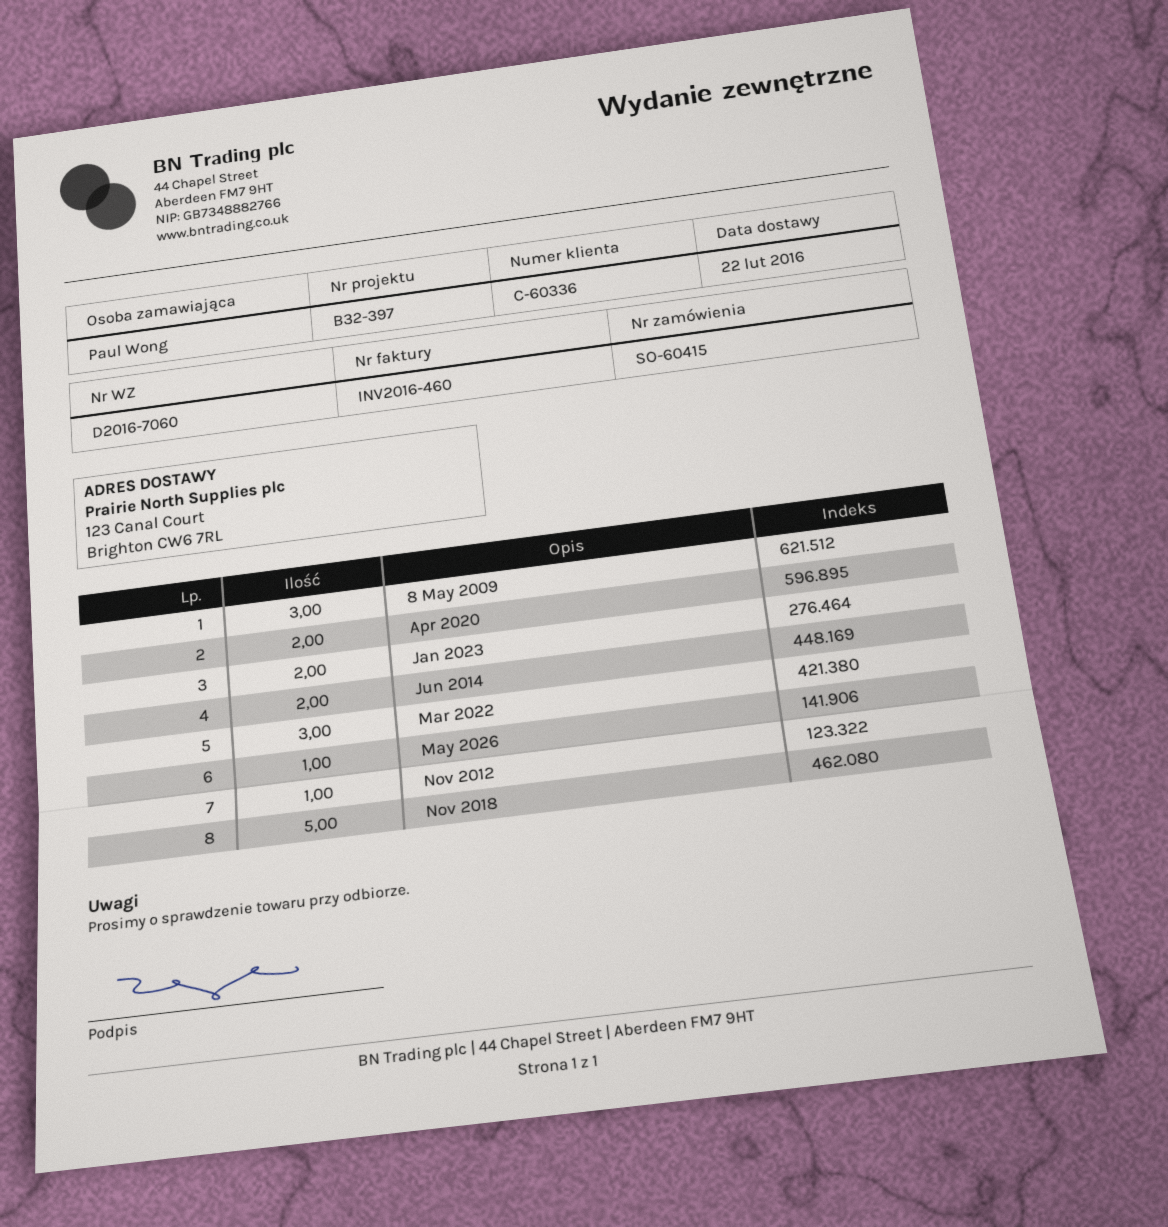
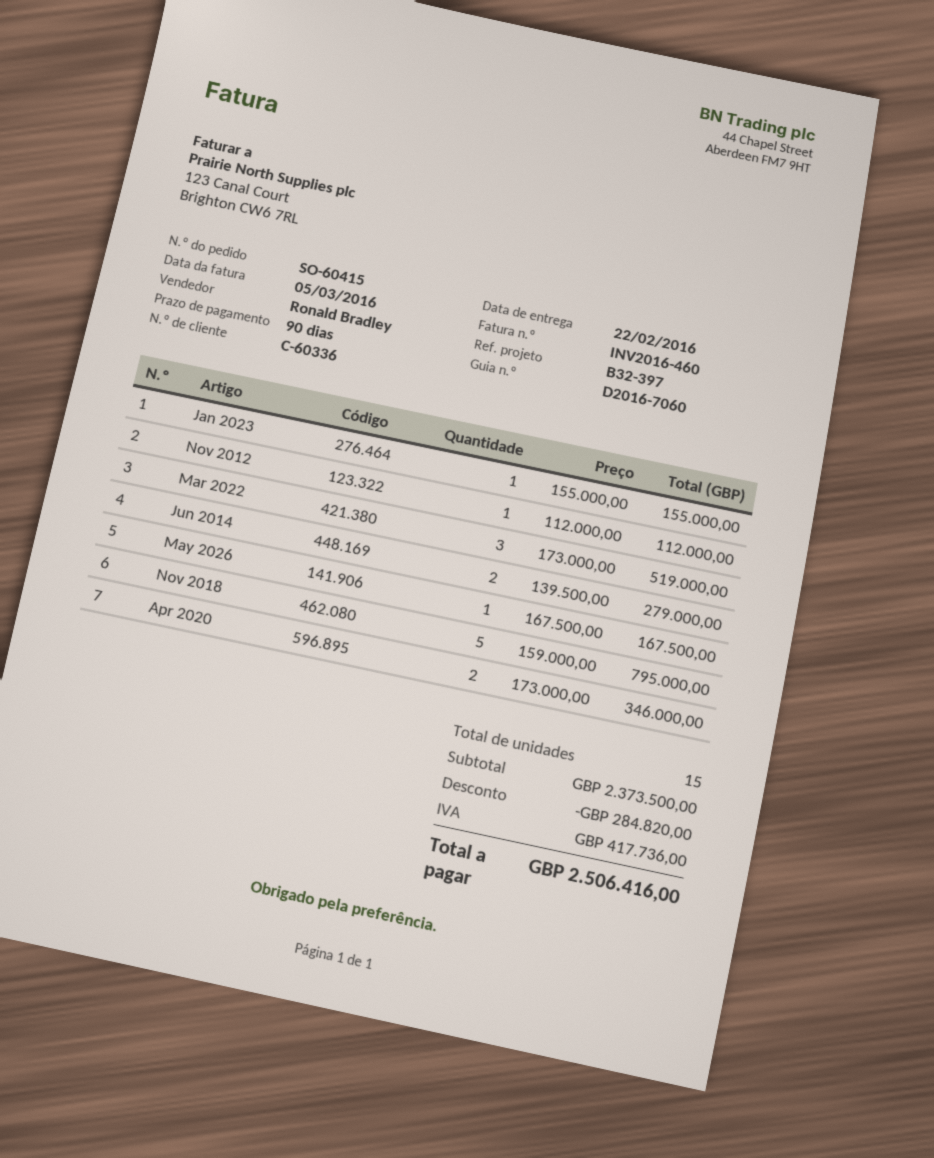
8 May 2009: 3 -> none
Jan 2023: 2 -> 1

